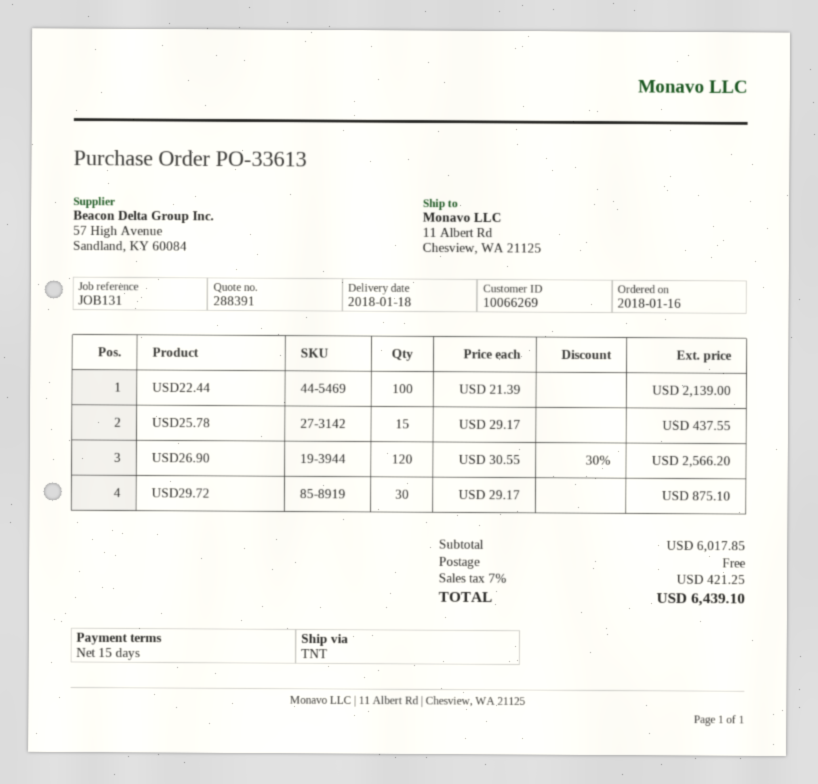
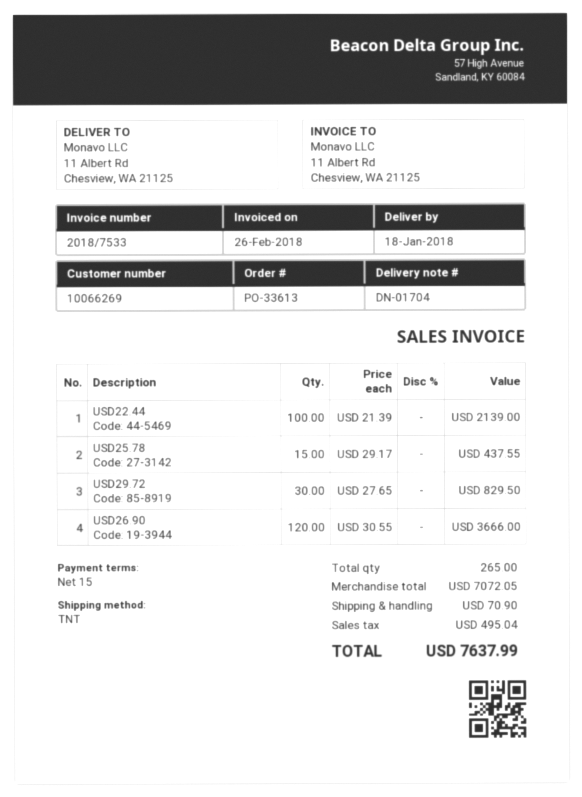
USD26.90: 120 x 30.55 - 30% = 2566.20 -> 120 x 30.55 = 3666.00
USD29.72: 30 x 29.17 = 875.10 -> 30 x 27.65 = 829.50
subtotal: 6017.85 -> 7072.05
shipping: 0.00 -> 70.90
tax: 421.25 -> 495.04
total: 6439.10 -> 7637.99

